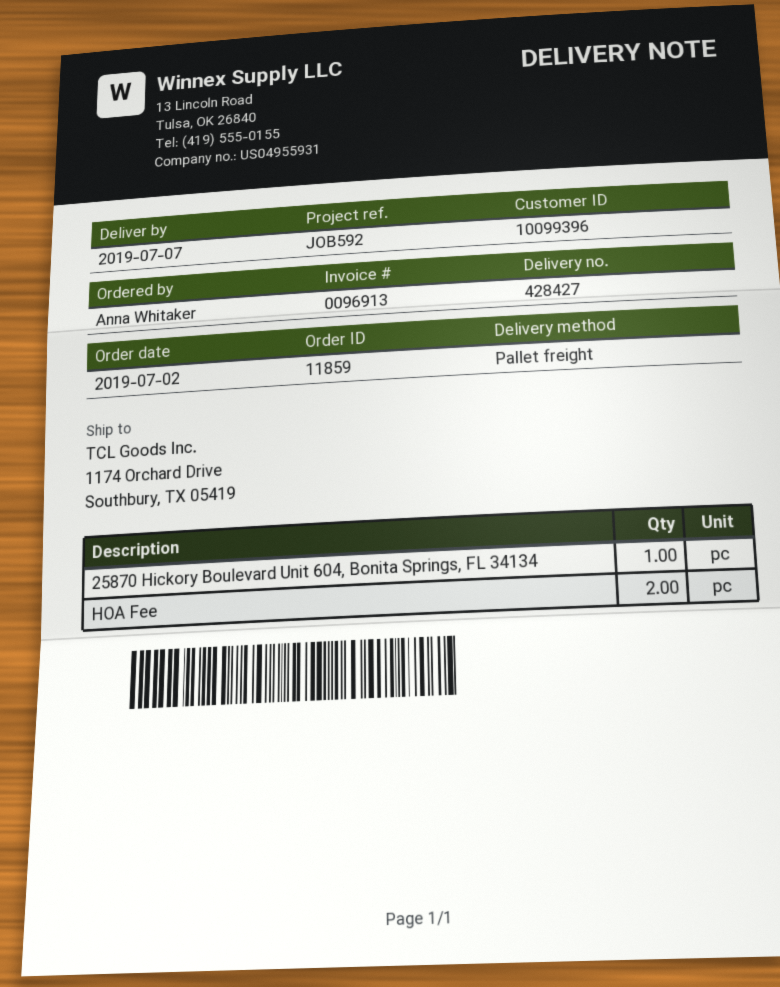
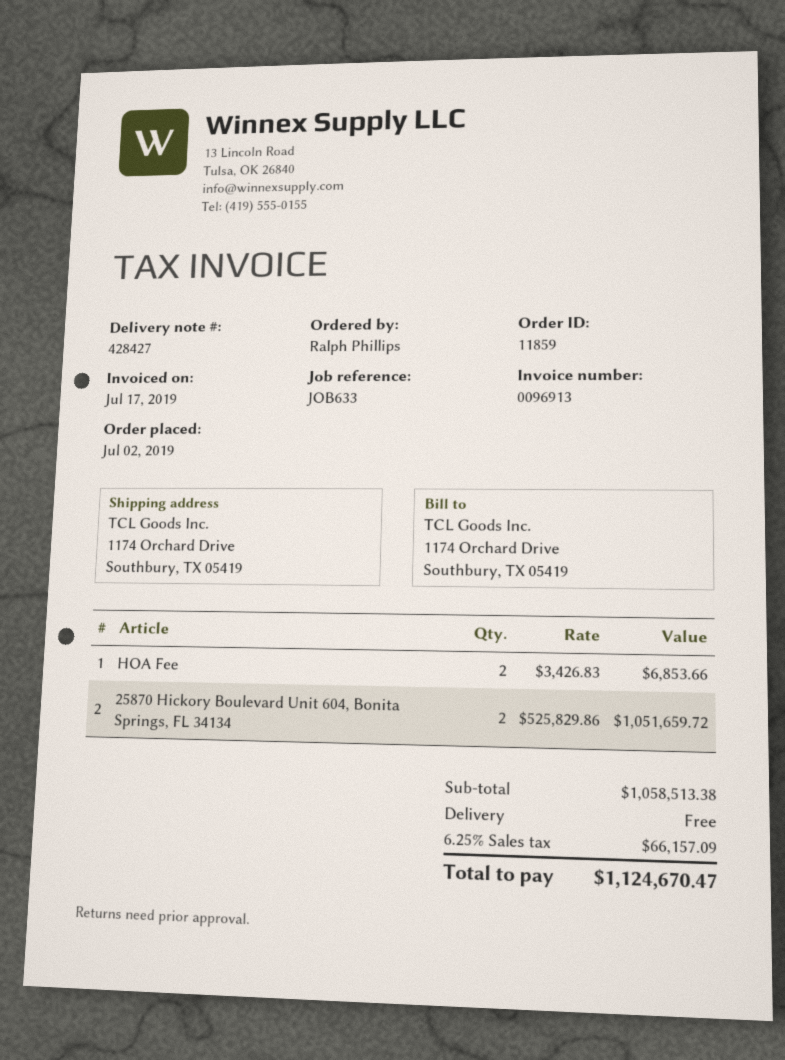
reference: JOB592 -> JOB633
ordered by: Anna Whitaker -> Ralph Phillips
25870 Hickory Boulevard Unit 604, Bonita Springs, FL 34134: 1 -> 2

